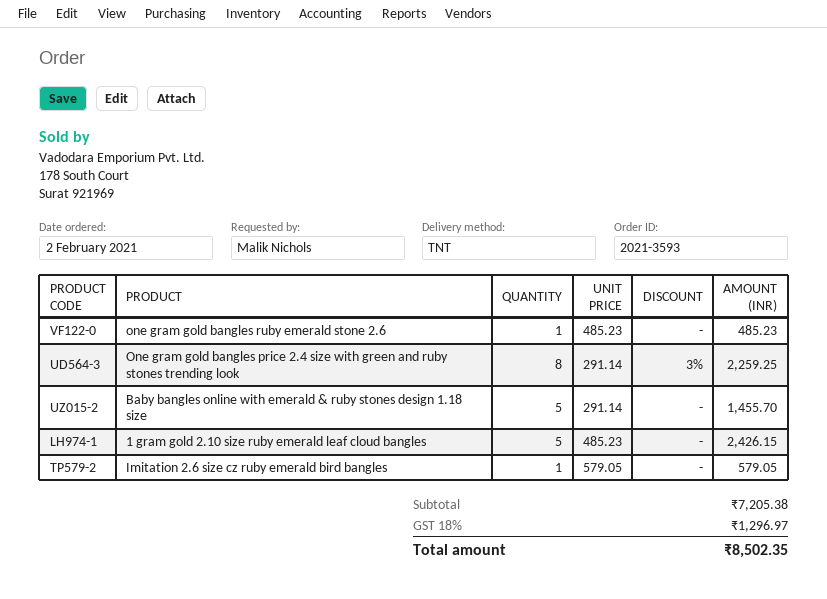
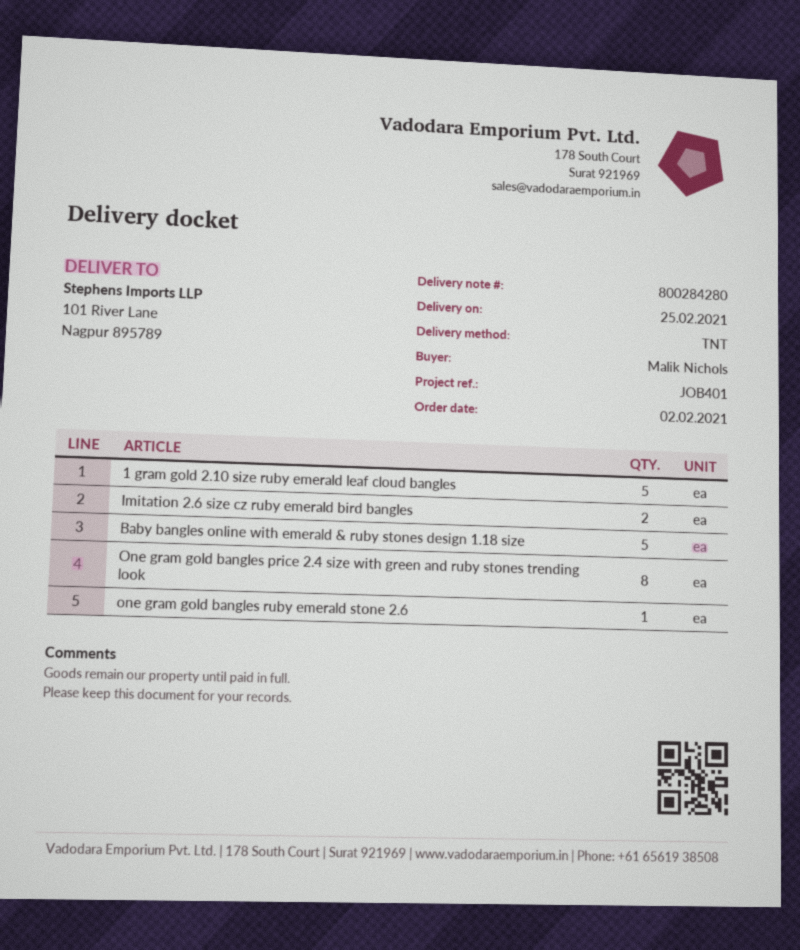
Imitation 2.6 size cz ruby emerald bird bangles: 1 -> 2

